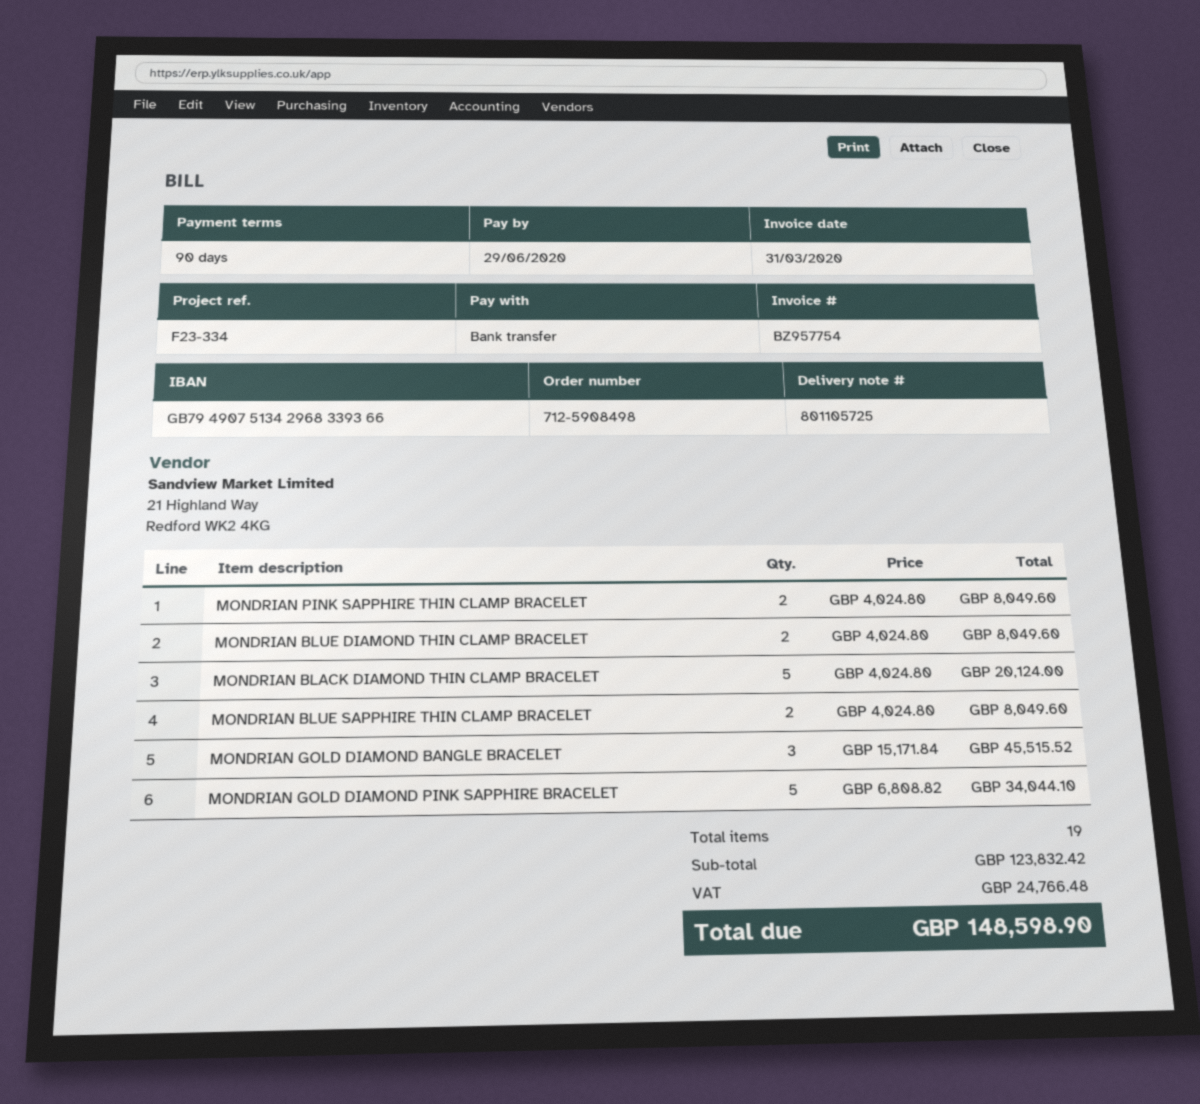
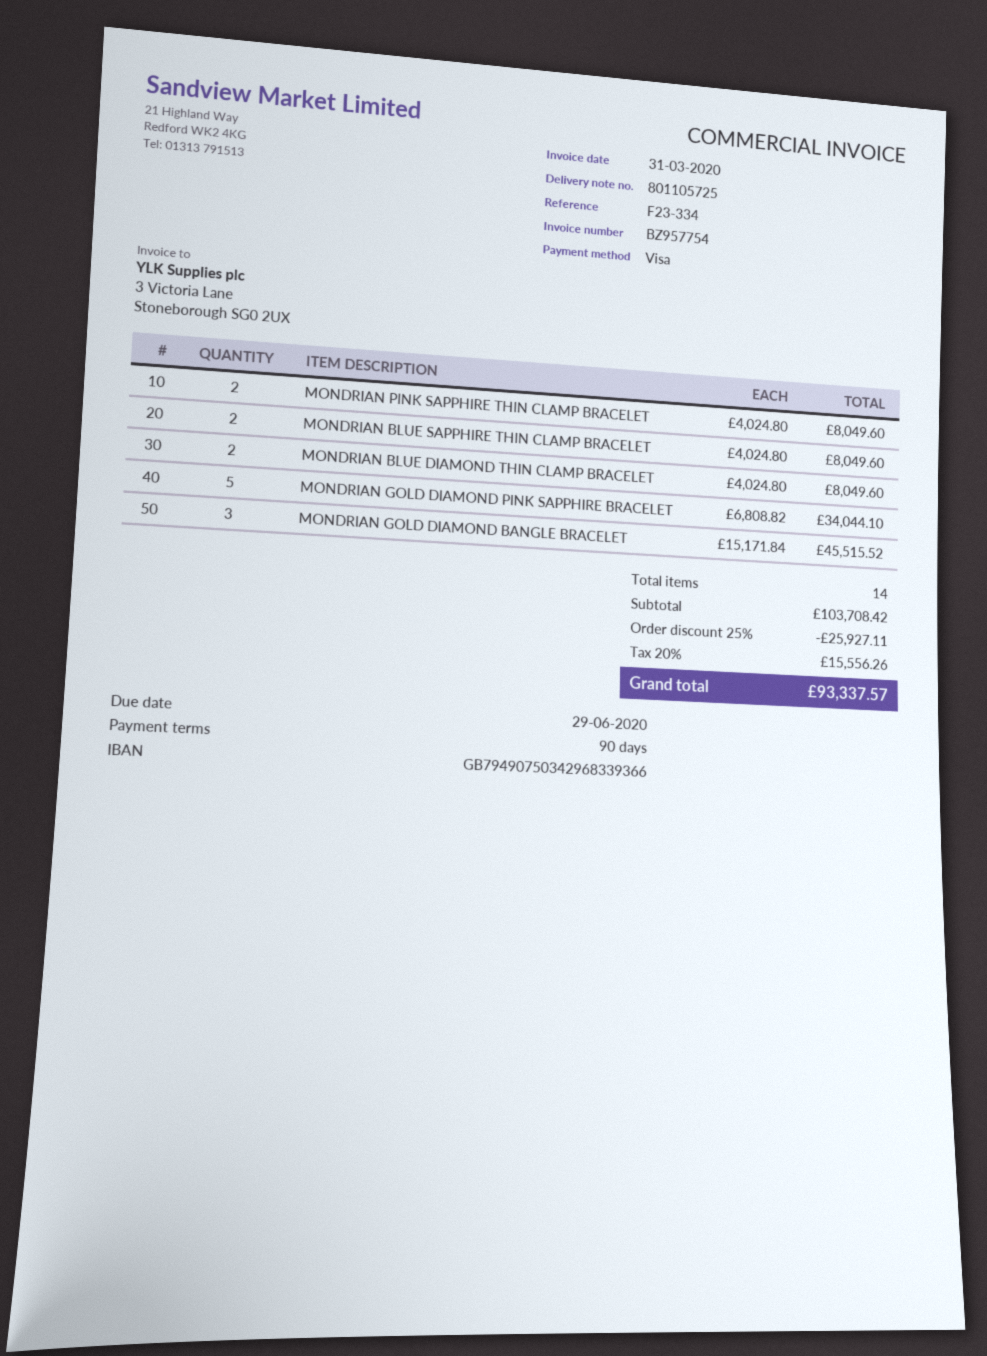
payment method: bank transfer -> Visa
bank account: GB79490751342968339366 -> GB79490750342968339366
MONDRIAN BLACK DIAMOND THIN CLAMP BRACELET: 5 x 4024.80 = 20124.00 -> none
total quantity: 19 -> 14
subtotal: 123832.42 -> 103708.42
discount: none -> 25% = 25927.11
tax: 24766.48 -> 15556.26
total: 148598.90 -> 93337.57

